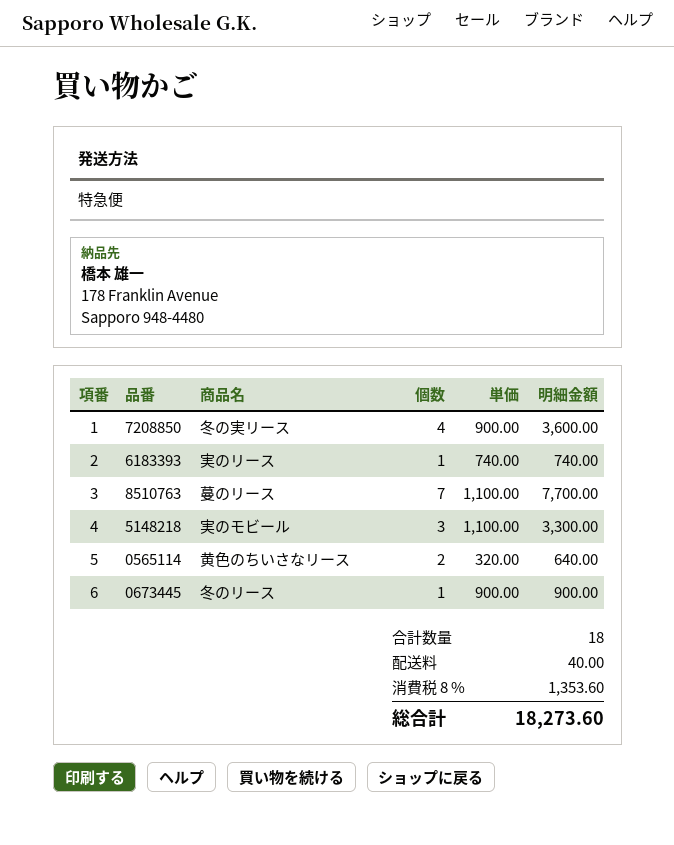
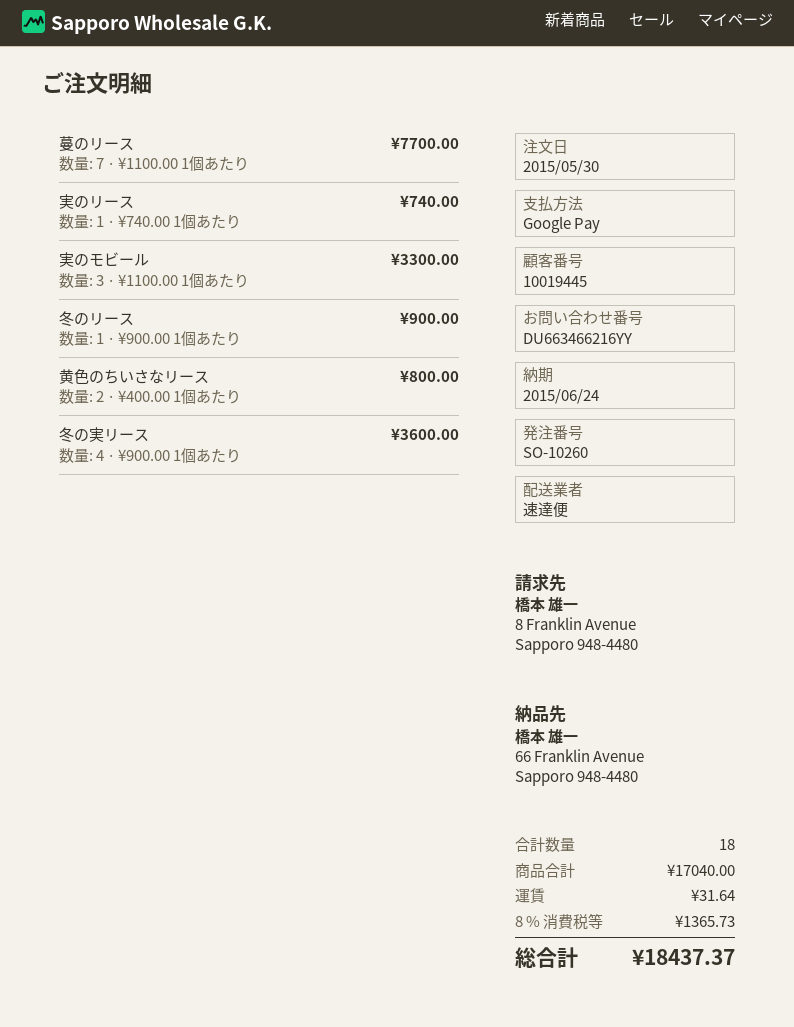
ship to: 178 Franklin Avenue, Sapporo 948-4480 -> 66 Franklin Avenue, Sapporo 948-4480
黄色のちいさなリース: 2 x 320.00 = 640.00 -> 2 x 400.00 = 800.00
shipping: 40.00 -> 31.64
tax: 8% = 1353.60 -> 8% = 1365.73
total: 18273.60 -> 18437.37

